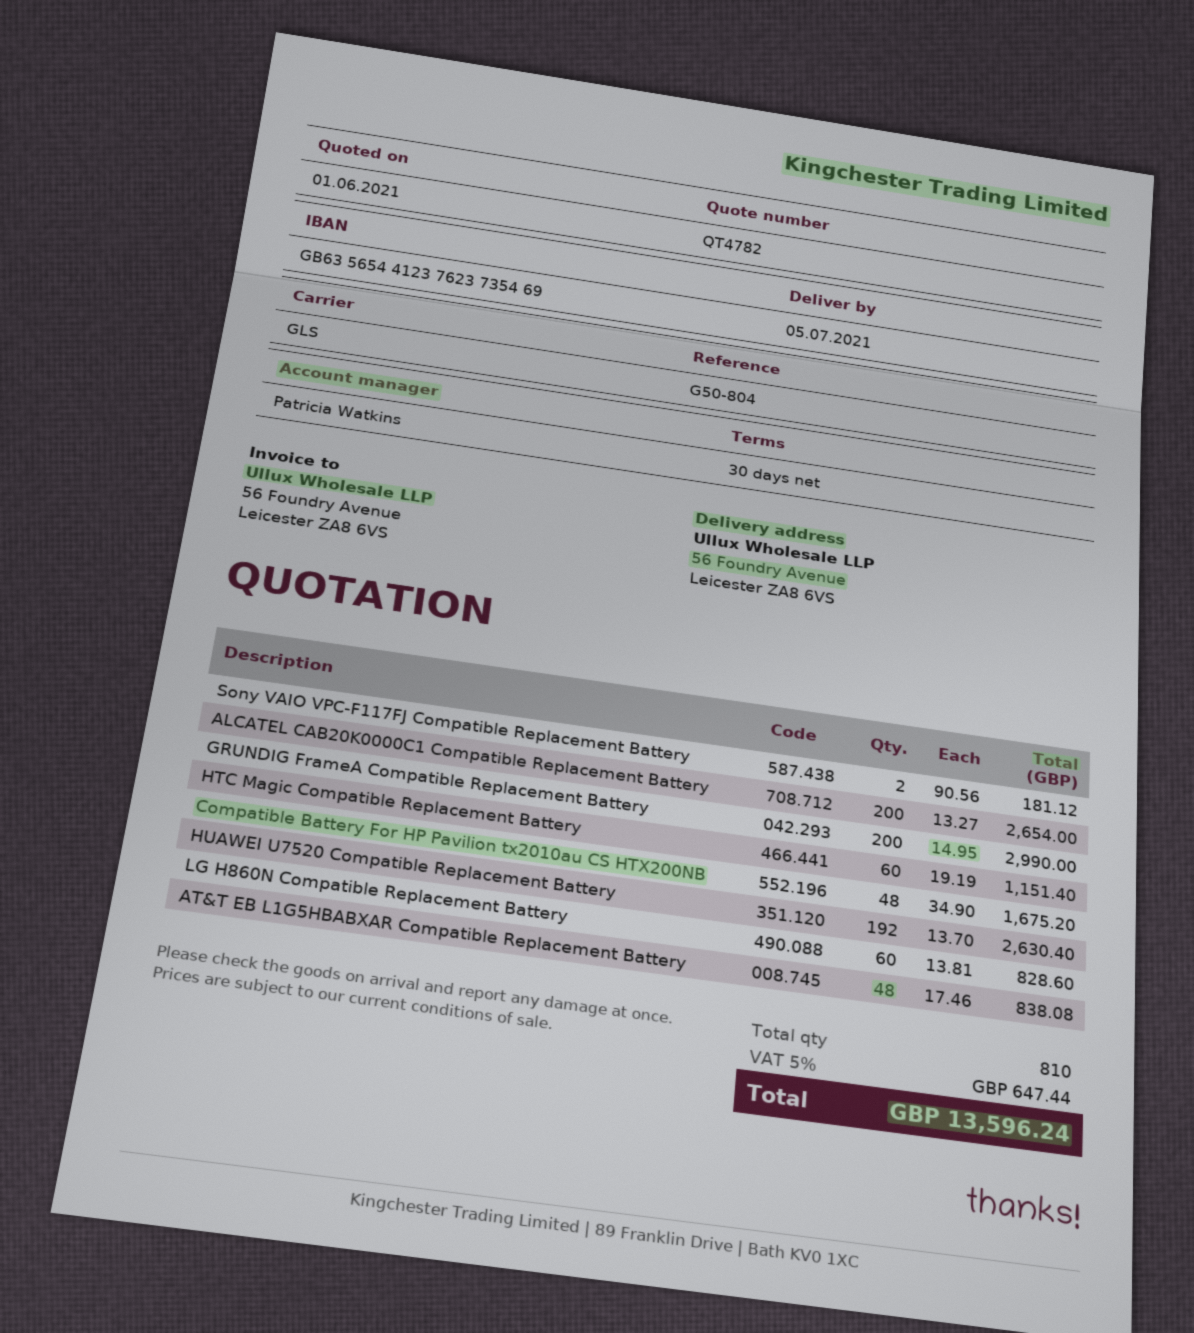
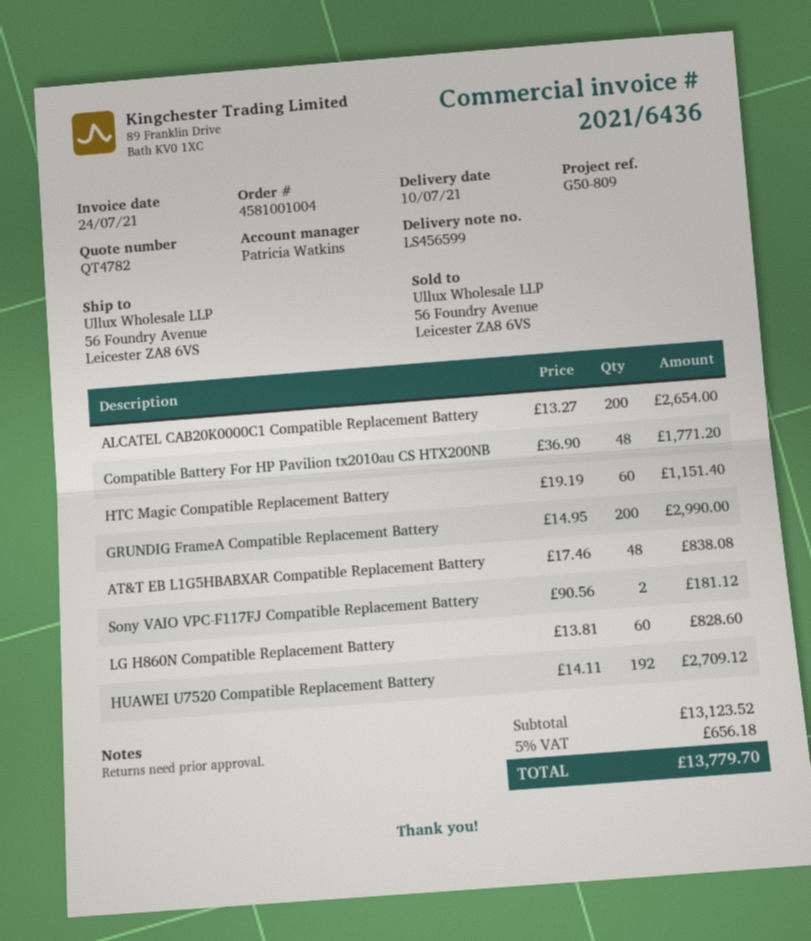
delivery date: 2021-07-05 -> 2021-07-10
reference: G50-804 -> G50-809
Compatible Battery For HP Pavilion tx2010au CS HTX200NB: 48 x 34.90 = 1675.20 -> 48 x 36.90 = 1771.20
HUAWEI U7520 Compatible Replacement Battery: 192 x 13.70 = 2630.40 -> 192 x 14.11 = 2709.12
tax: 5% = 647.44 -> 5% = 656.18
total: 13596.24 -> 13779.70

